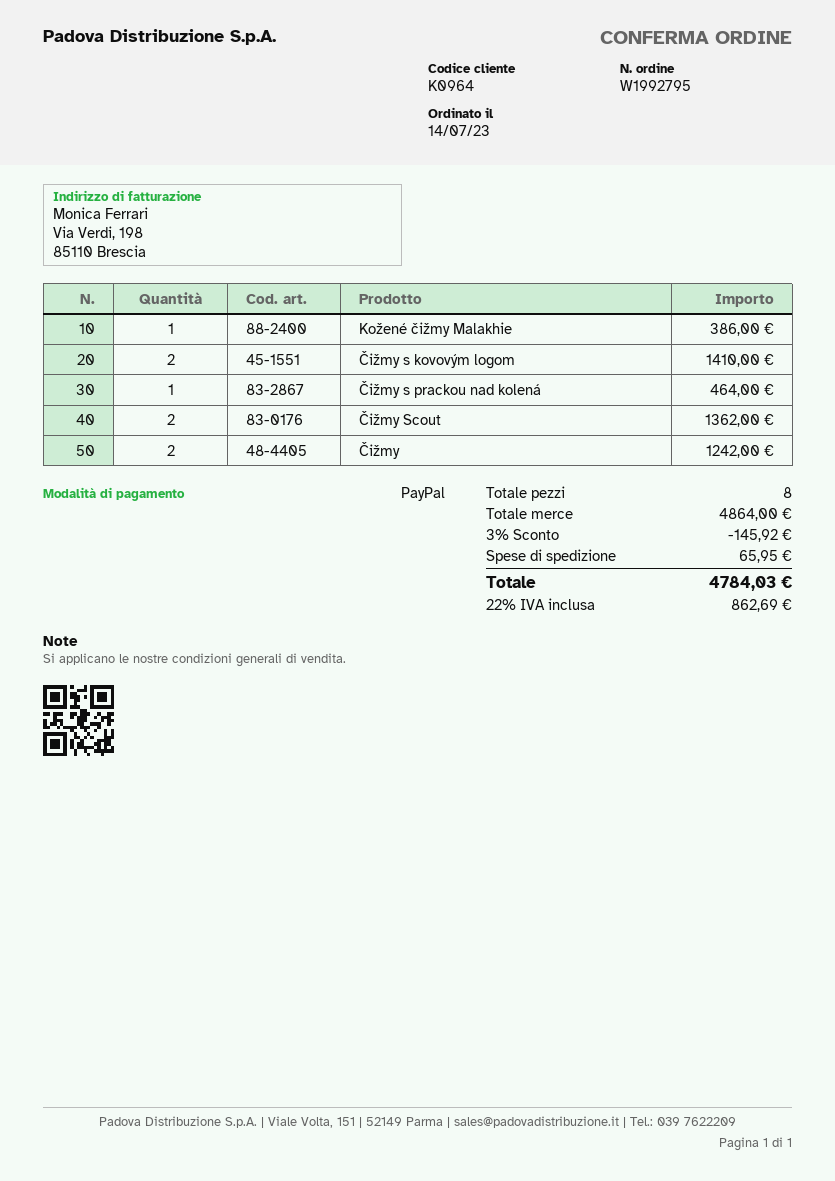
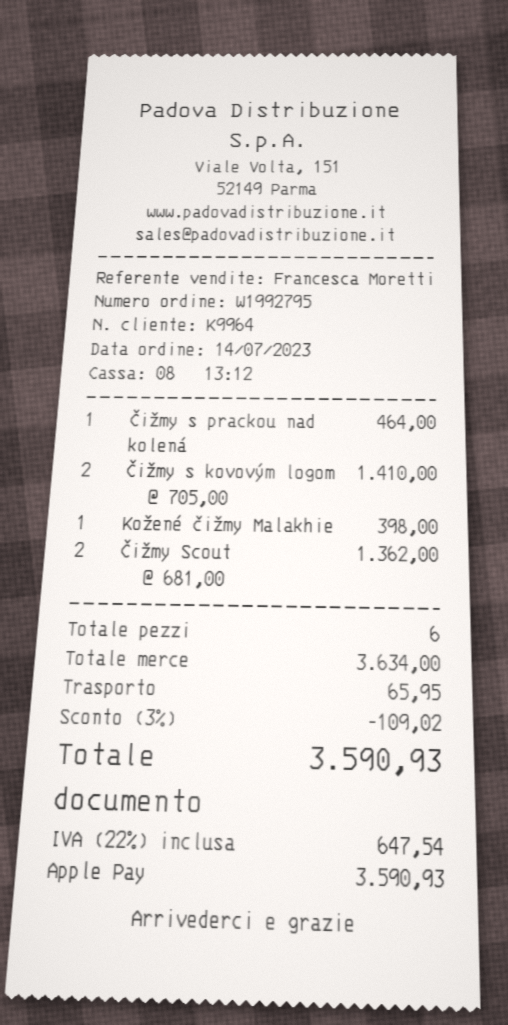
customer number: K0964 -> K9964
payment method: PayPal -> Apple Pay
Kožené čižmy Malakhie: 1 for 386.00 -> 1 for 398.00
Čižmy: 2 for 1242.00 -> none
total quantity: 8 -> 6
subtotal: 4864.00 -> 3634.00
discount: 3% = 145.92 -> 3% = 109.02
tax: 22% = 862.69 -> 22% = 647.54
total: 4784.03 -> 3590.93

